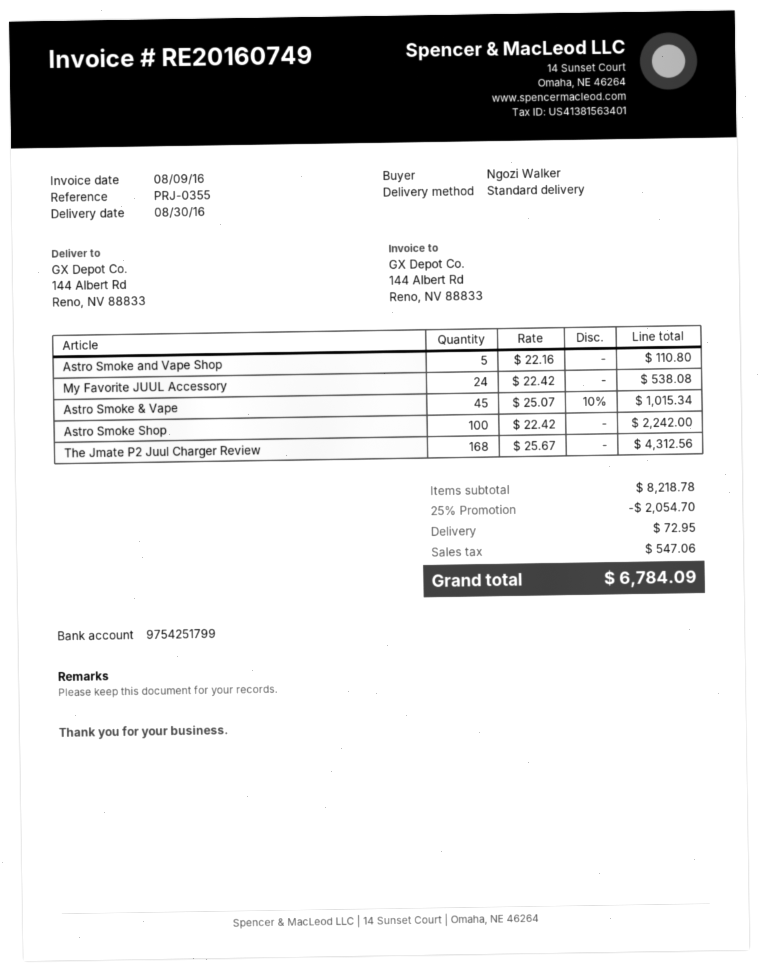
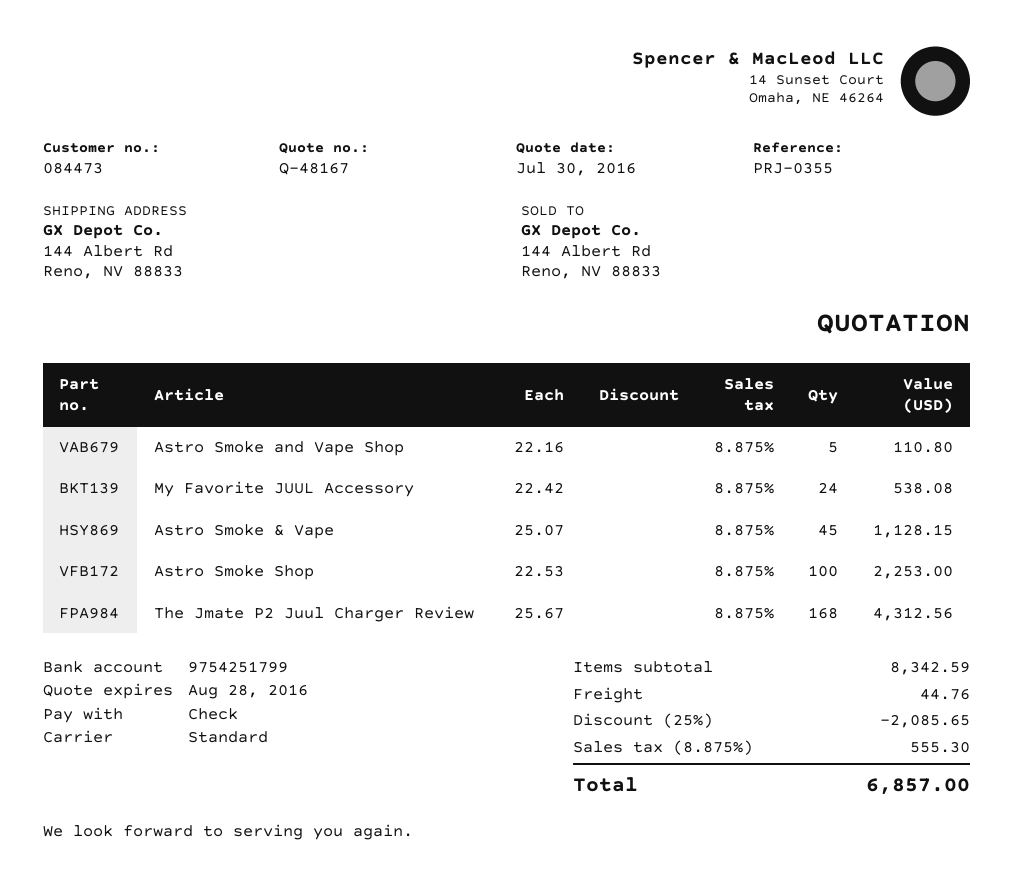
Astro Smoke & Vape: 45 x 25.07 - 10% = 1015.34 -> 45 x 25.07 = 1128.15
Astro Smoke Shop: 100 x 22.42 = 2242.00 -> 100 x 22.53 = 2253.00
subtotal: 8218.78 -> 8342.59
discount: 25% = 2054.70 -> 25% = 2085.65
shipping: 72.95 -> 44.76
tax: 547.06 -> 555.30
total: 6784.09 -> 6857.00

